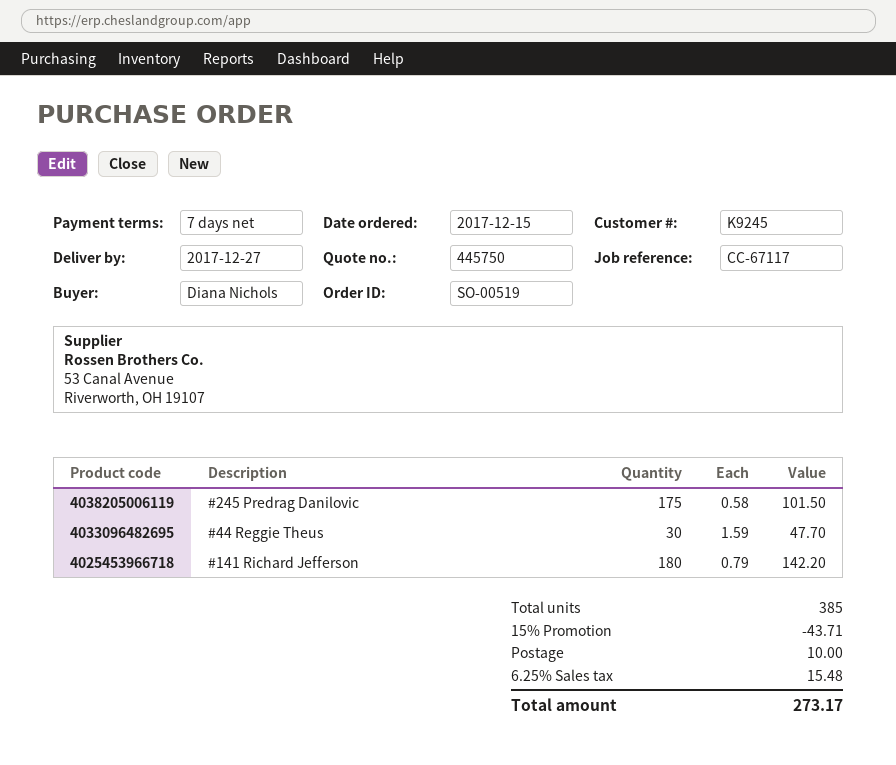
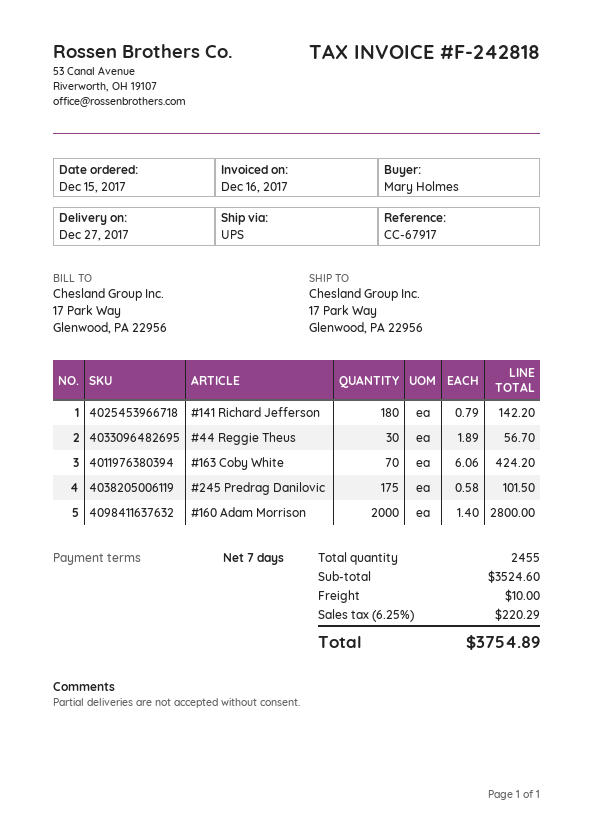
reference: CC-67117 -> CC-67917
ordered by: Diana Nichols -> Mary Holmes
#44 Reggie Theus: 30 x 1.59 = 47.70 -> 30 x 1.89 = 56.70
#163 Coby White: none -> 70 x 6.06 = 424.20
#160 Adam Morrison: none -> 2000 x 1.40 = 2800.00
total quantity: 385 -> 2455
discount: 15% = 43.71 -> none
tax: 6.25% = 15.48 -> 6.25% = 220.29
total: 273.17 -> 3754.89

